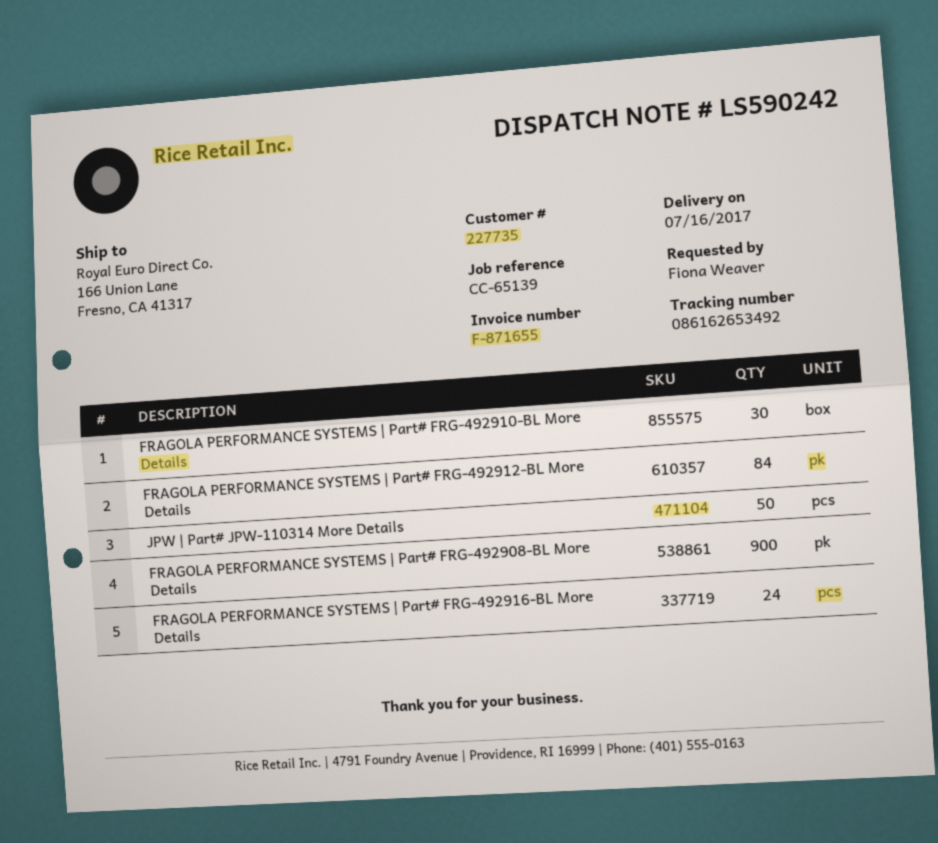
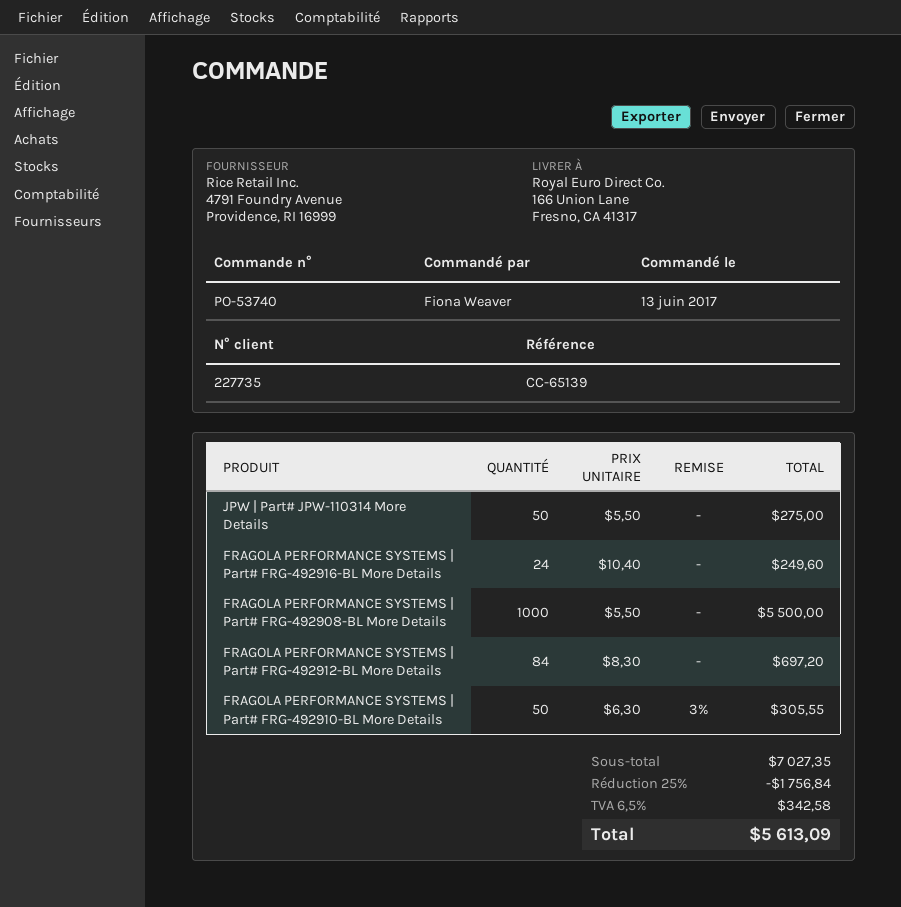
FRAGOLA PERFORMANCE SYSTEMS | Part# FRG-492910-BL More Details: 30 -> 50
FRAGOLA PERFORMANCE SYSTEMS | Part# FRG-492908-BL More Details: 900 -> 1000

